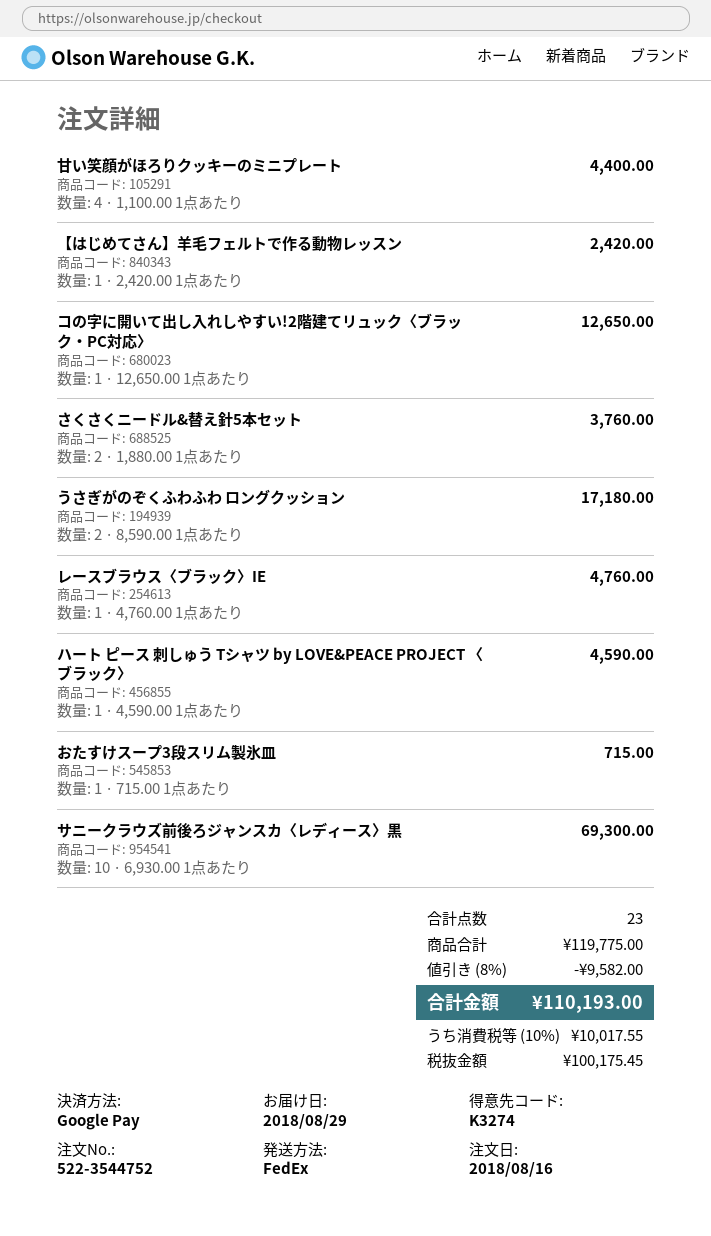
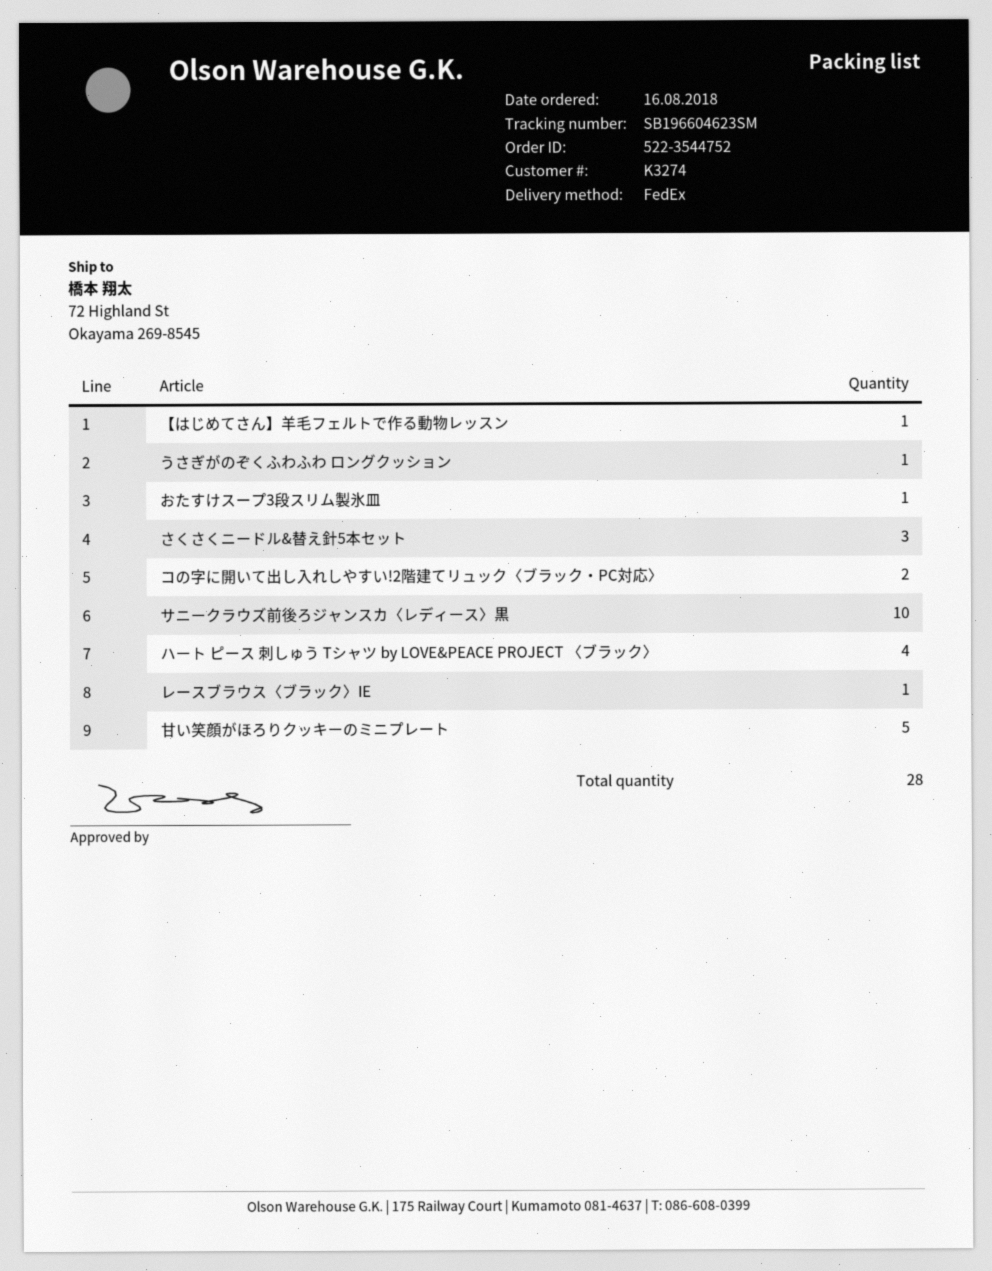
甘い笑顔がほろりクッキーのミニプレート: 4 -> 5
コの字に開いて出し入れしやすい!2階建てリュック〈ブラック・PC対応〉: 1 -> 2
さくさくニードル&替え針5本セット: 2 -> 3
うさぎがのぞくふわふわ ロングクッション: 2 -> 1
ハート ピース 刺しゅう Tシャツ by LOVE&PEACE PROJECT 〈ブラック〉: 1 -> 4
total quantity: 23 -> 28

